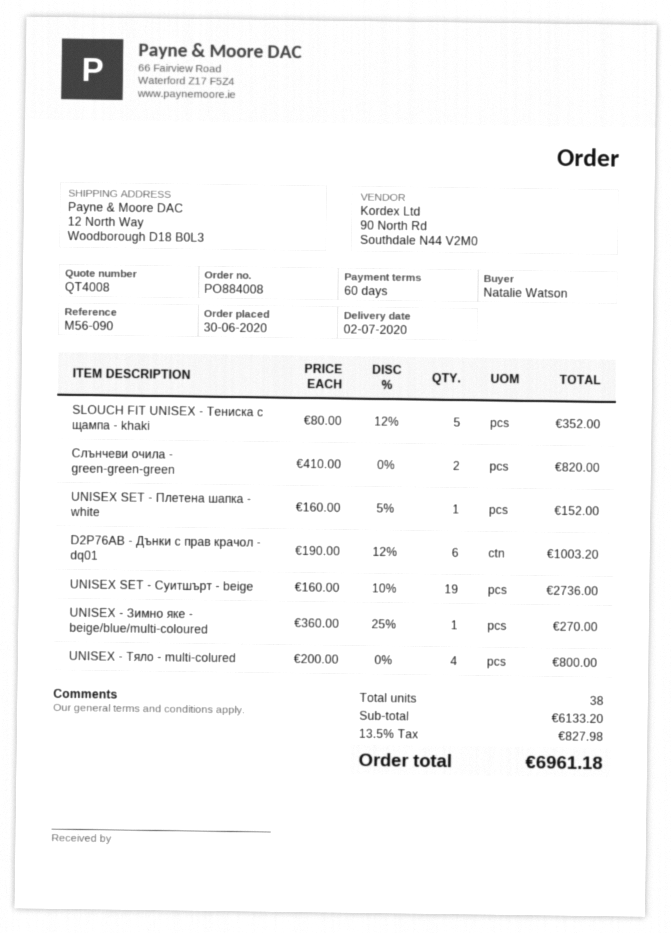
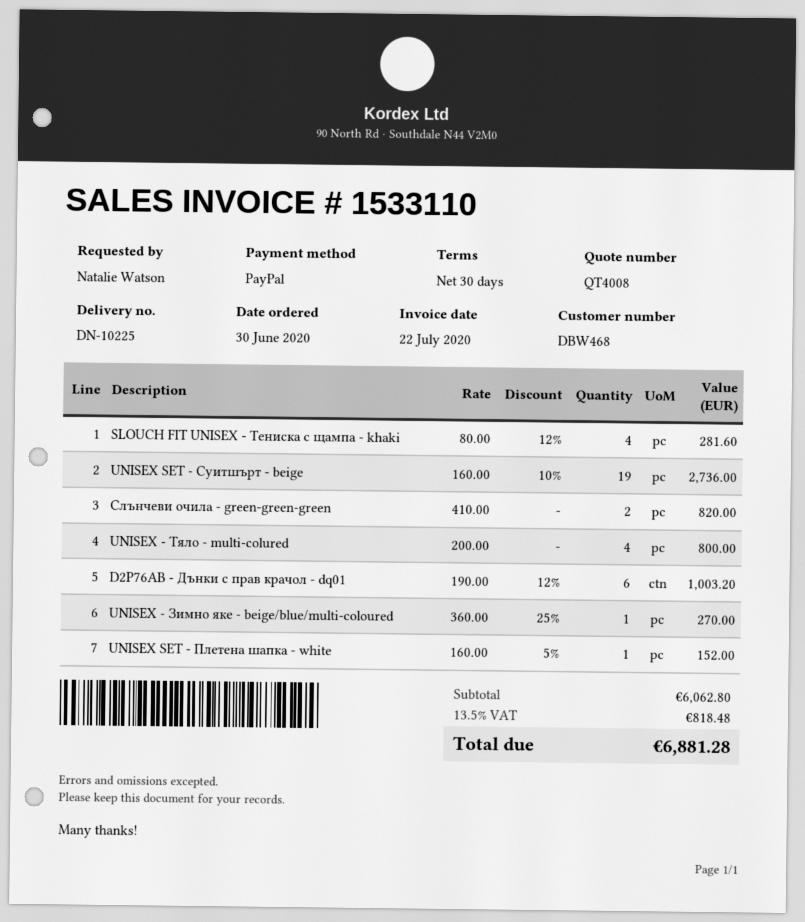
payment terms: 60 days -> 30 days
SLOUCH FIT UNISEX - Тениска с щампа - khaki: 5 x 80.00 - 12% = 352.00 -> 4 x 80.00 - 12% = 281.60
subtotal: 6133.20 -> 6062.80
tax: 13.5% = 827.98 -> 13.5% = 818.48
total: 6961.18 -> 6881.28

